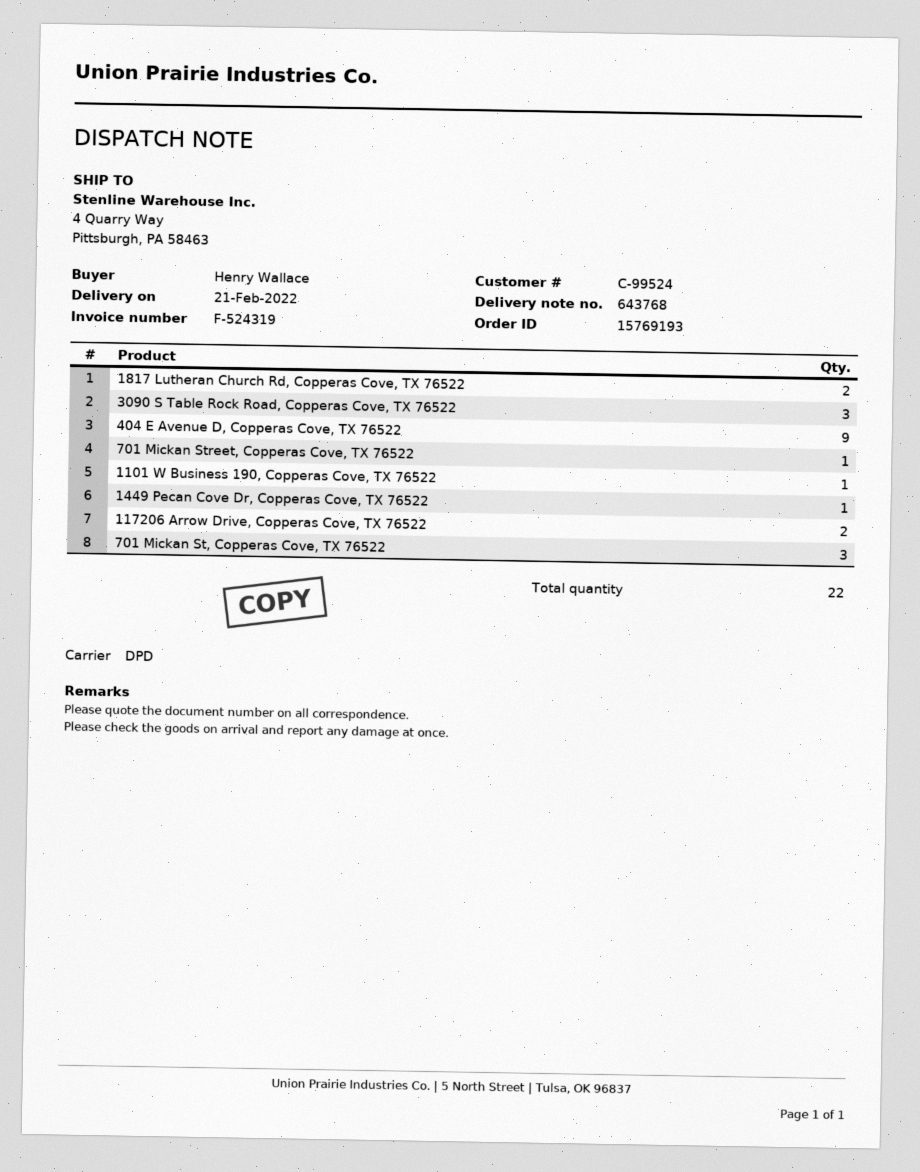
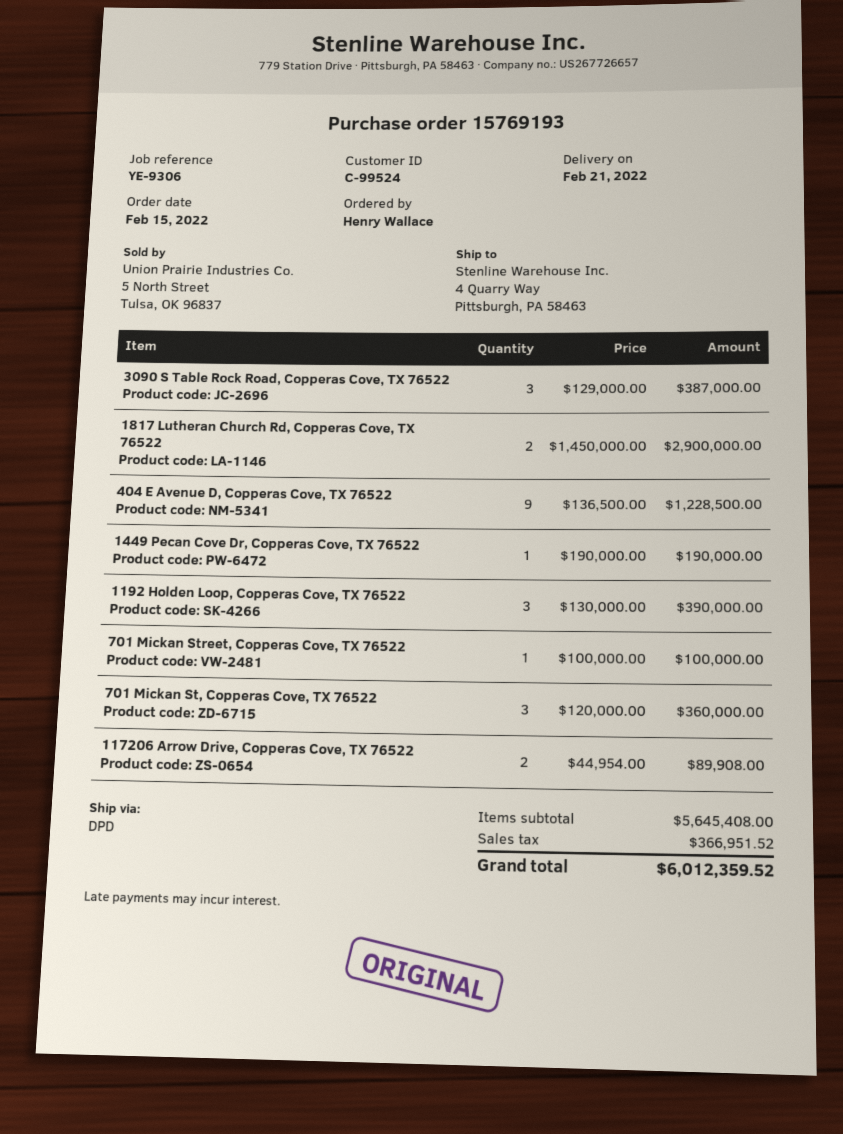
1101 W Business 190, Copperas Cove, TX 76522: 1 -> none
1192 Holden Loop, Copperas Cove, TX 76522: none -> 3

